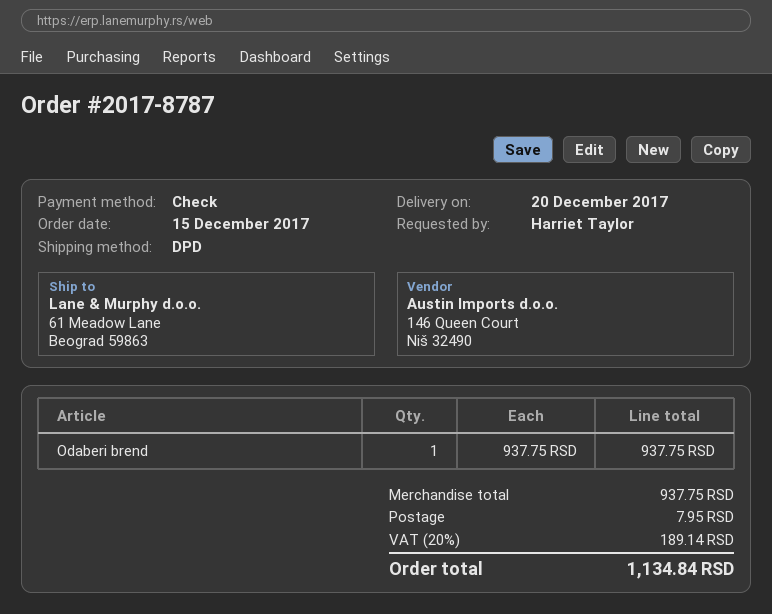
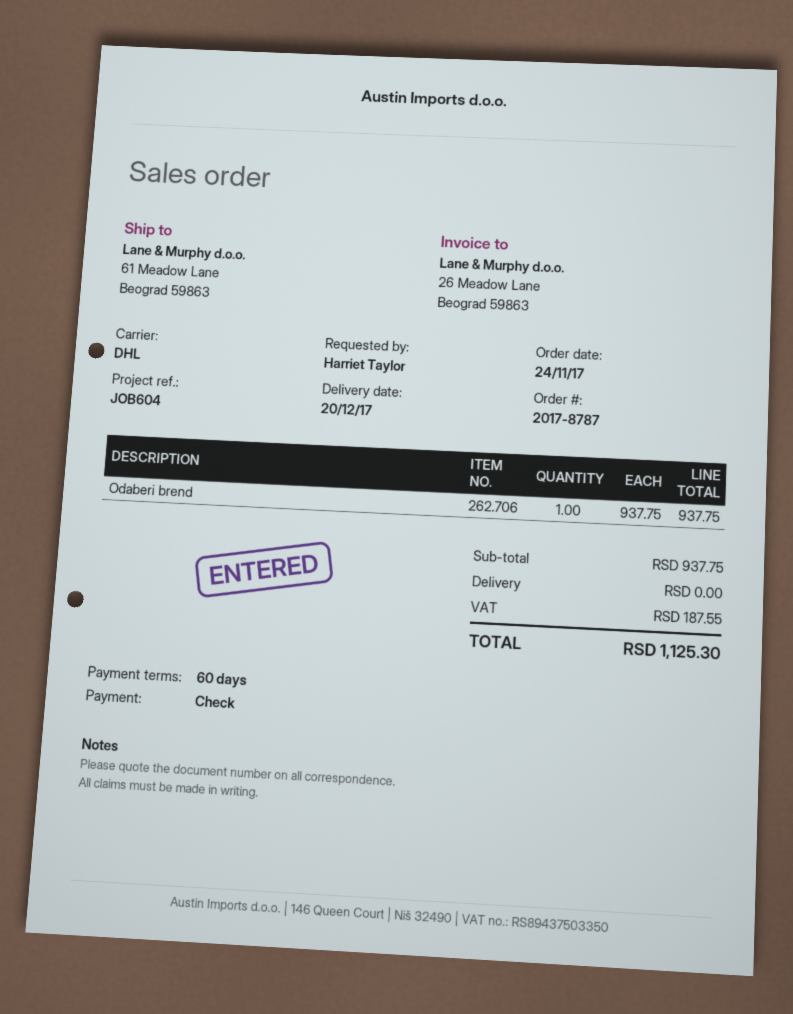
order date: 2017-12-15 -> 2017-11-24
shipping method: DPD -> DHL
shipping: 7.95 -> 0.00
tax: 189.14 -> 187.55
total: 1134.84 -> 1125.30

